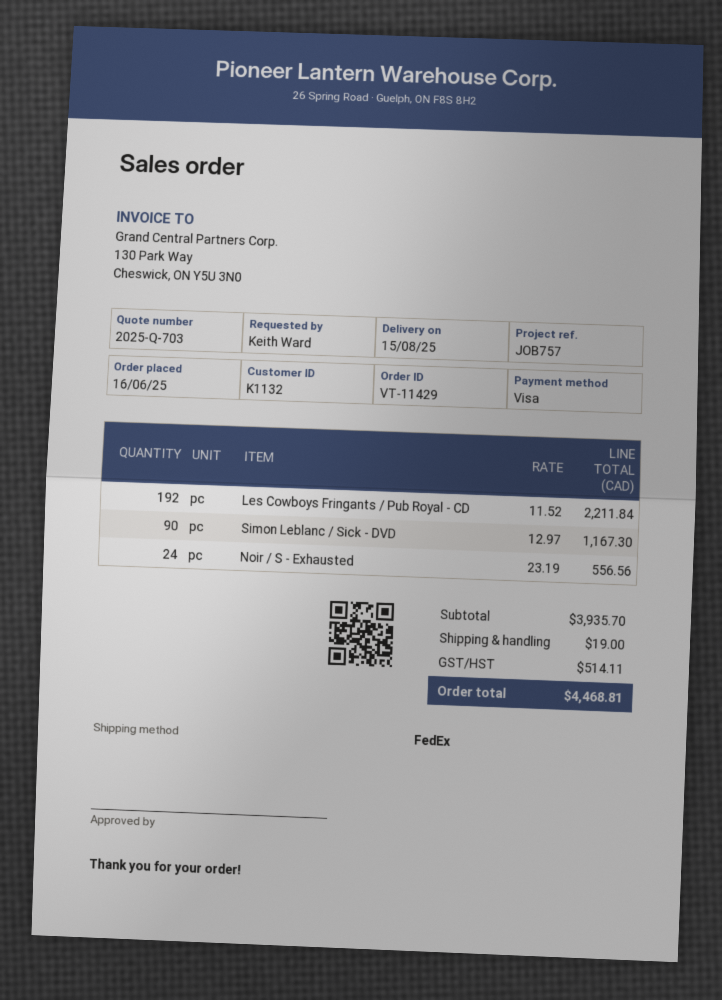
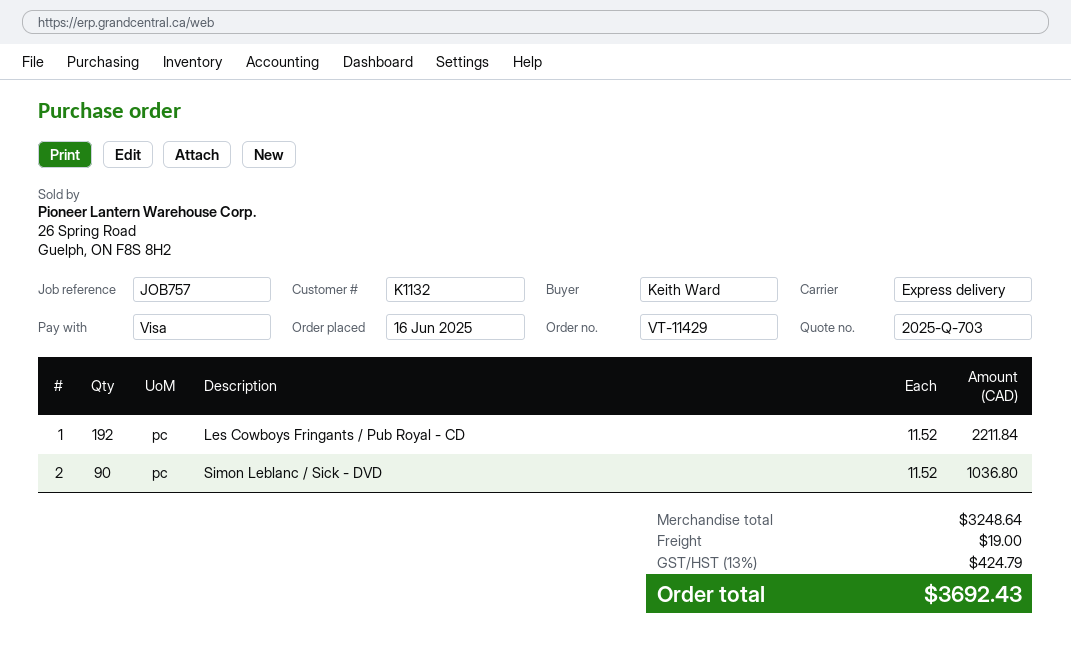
shipping method: FedEx -> express
Simon Leblanc / Sick - DVD: 90 x 12.97 = 1167.30 -> 90 x 11.52 = 1036.80
Noir / S - Exhausted: 24 x 23.19 = 556.56 -> none
subtotal: 3935.70 -> 3248.64
tax: 514.11 -> 424.79
total: 4468.81 -> 3692.43

